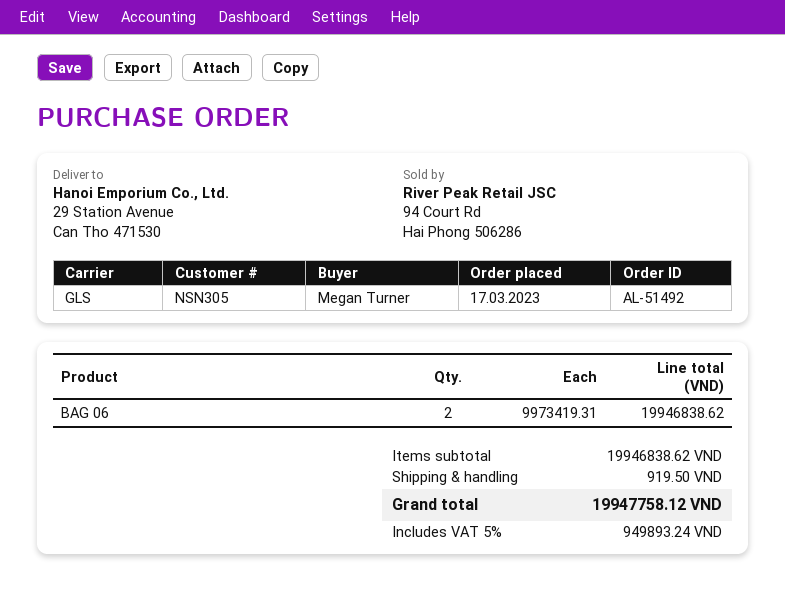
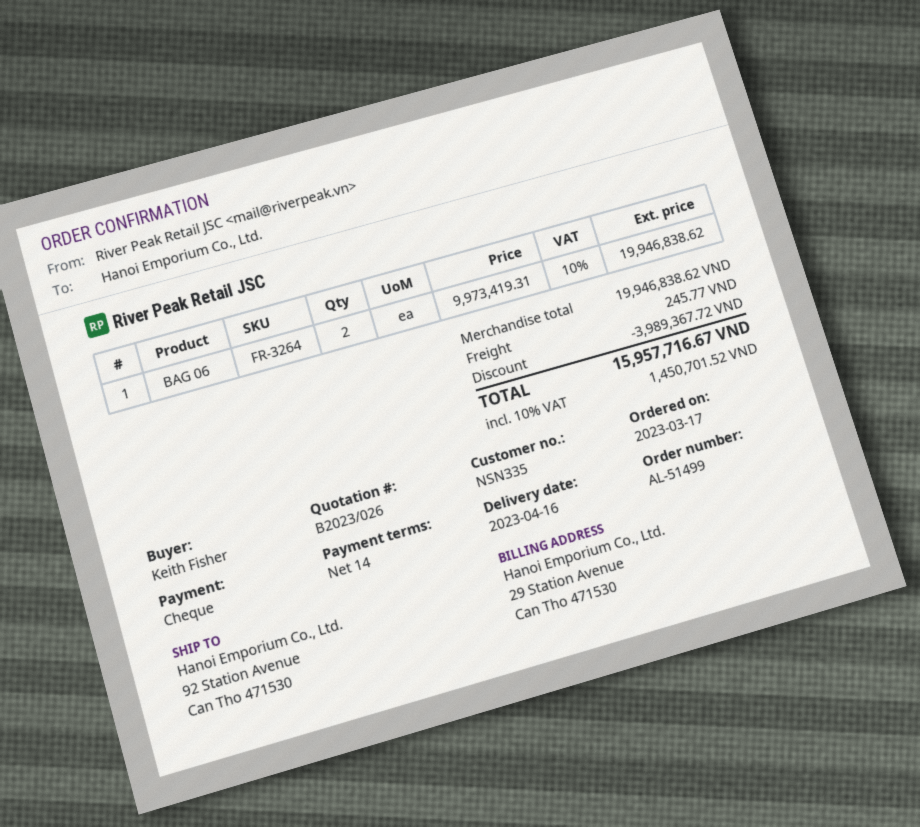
order number: AL-51492 -> AL-51499
customer number: NSN305 -> NSN335
ordered by: Megan Turner -> Keith Fisher
ship to: 29 Station Avenue, Can Tho 471530 -> 92 Station Avenue, Can Tho 471530
discount: none -> 3989367.72
shipping: 919.50 -> 245.77
tax: 5% = 949893.24 -> 10% = 1450701.52
total: 19947758.12 -> 15957716.67

